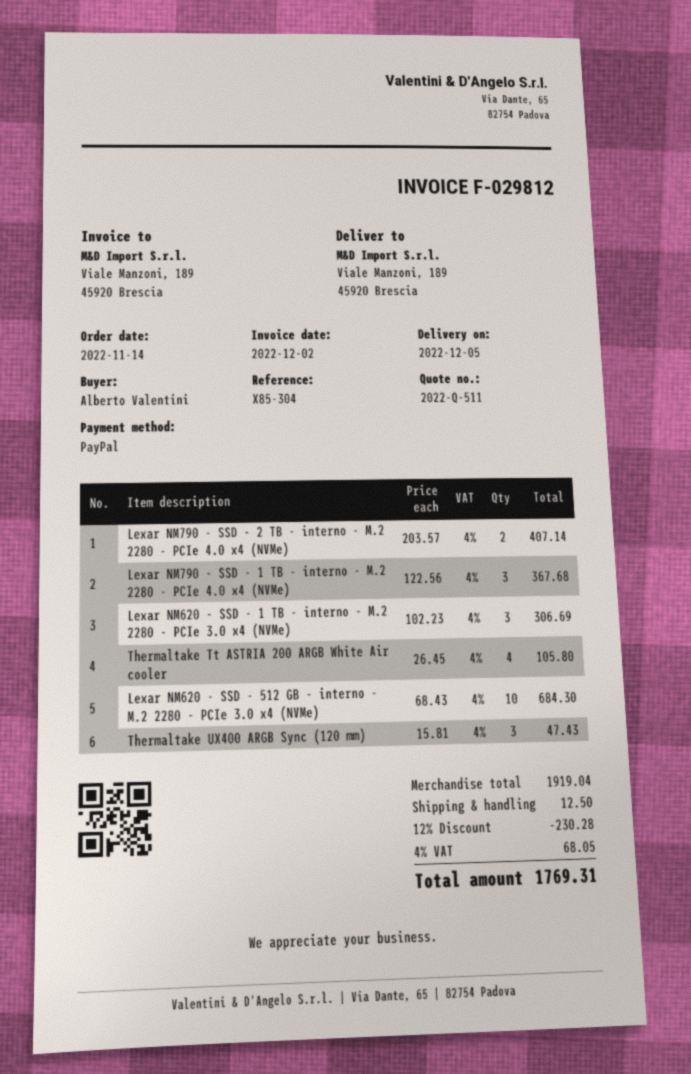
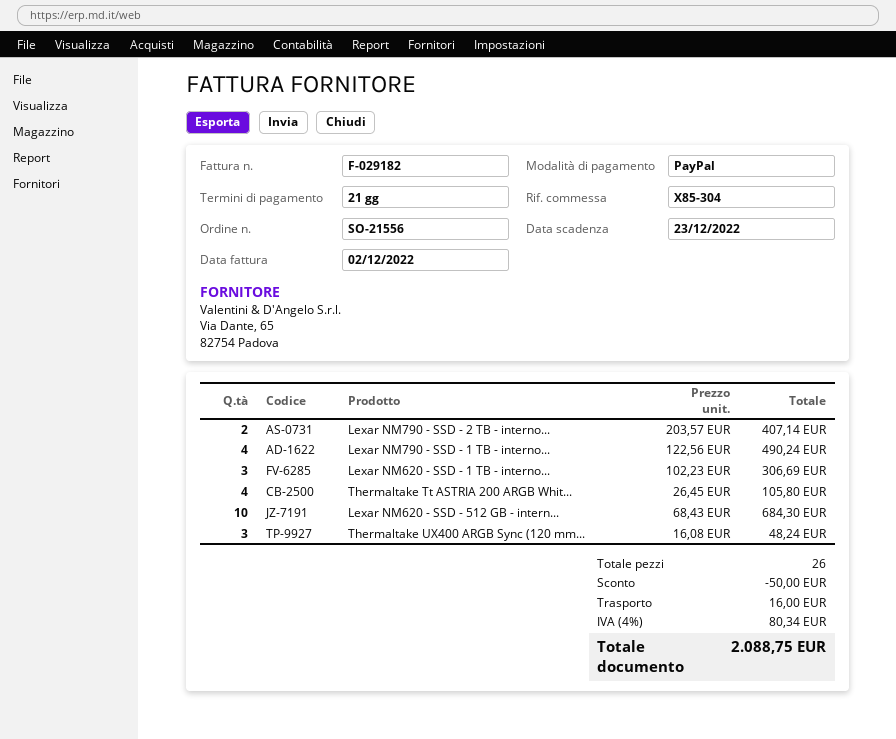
invoice number: F-029812 -> F-029182
Lexar NM790 - SSD - 1 TB - interno - M.2 2280 - PCIe 4.0 x4 (NVMe): 3 x 122.56 = 367.68 -> 4 x 122.56 = 490.24
Thermaltake UX400 ARGB Sync (120 mm): 3 x 15.81 = 47.43 -> 3 x 16.08 = 48.24
discount: 230.28 -> 50.00
shipping: 12.50 -> 16.00
tax: 4% = 68.05 -> 4% = 80.34
total: 1769.31 -> 2088.75

